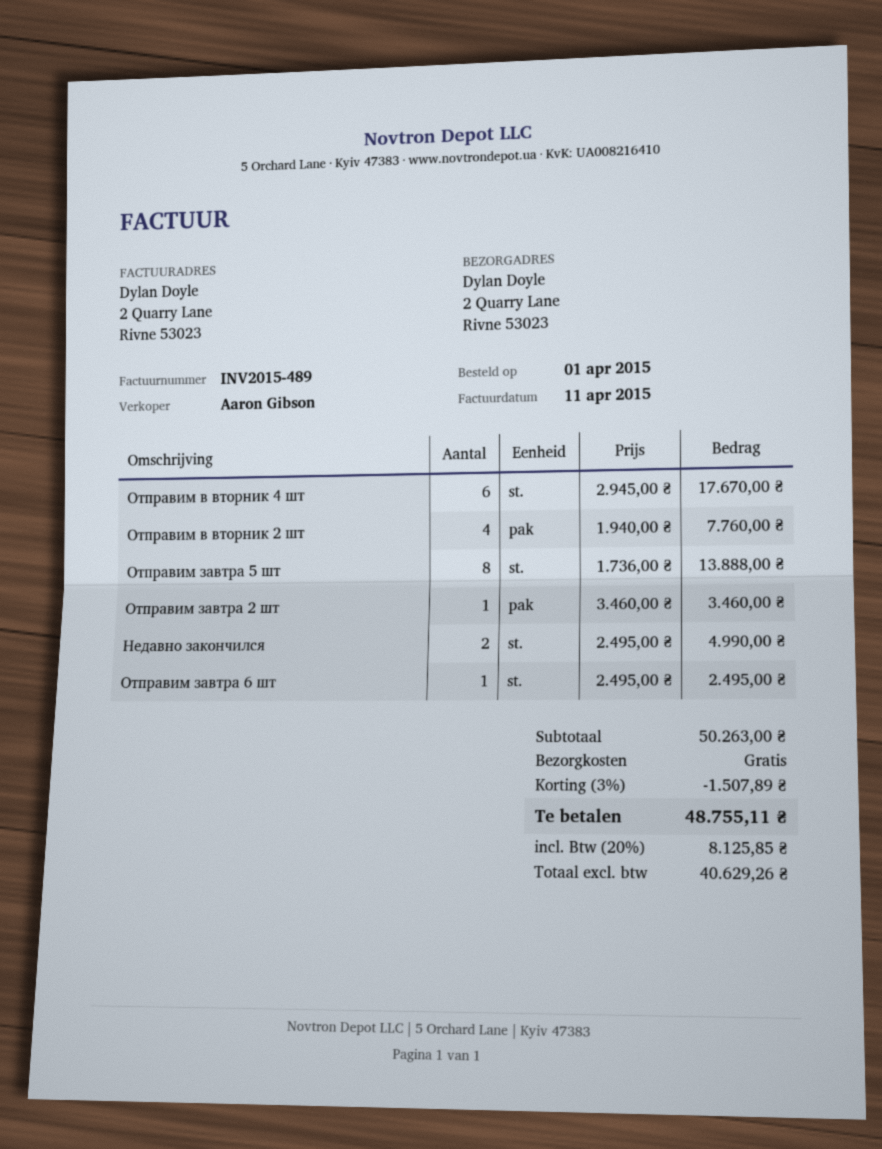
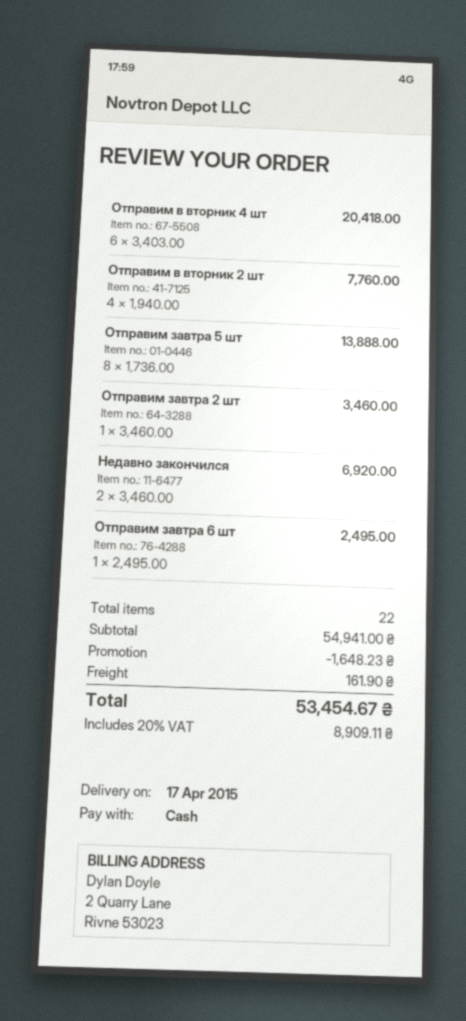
Отправим в вторник 4 шт: 6 x 2945.00 = 17670.00 -> 6 x 3403.00 = 20418.00
Недавно закончился: 2 x 2495.00 = 4990.00 -> 2 x 3460.00 = 6920.00
subtotal: 50263.00 -> 54941.00
discount: 1507.89 -> 1648.23
shipping: 0.00 -> 161.90
tax: 20% = 8125.85 -> 20% = 8909.11
total: 48755.11 -> 53454.67

